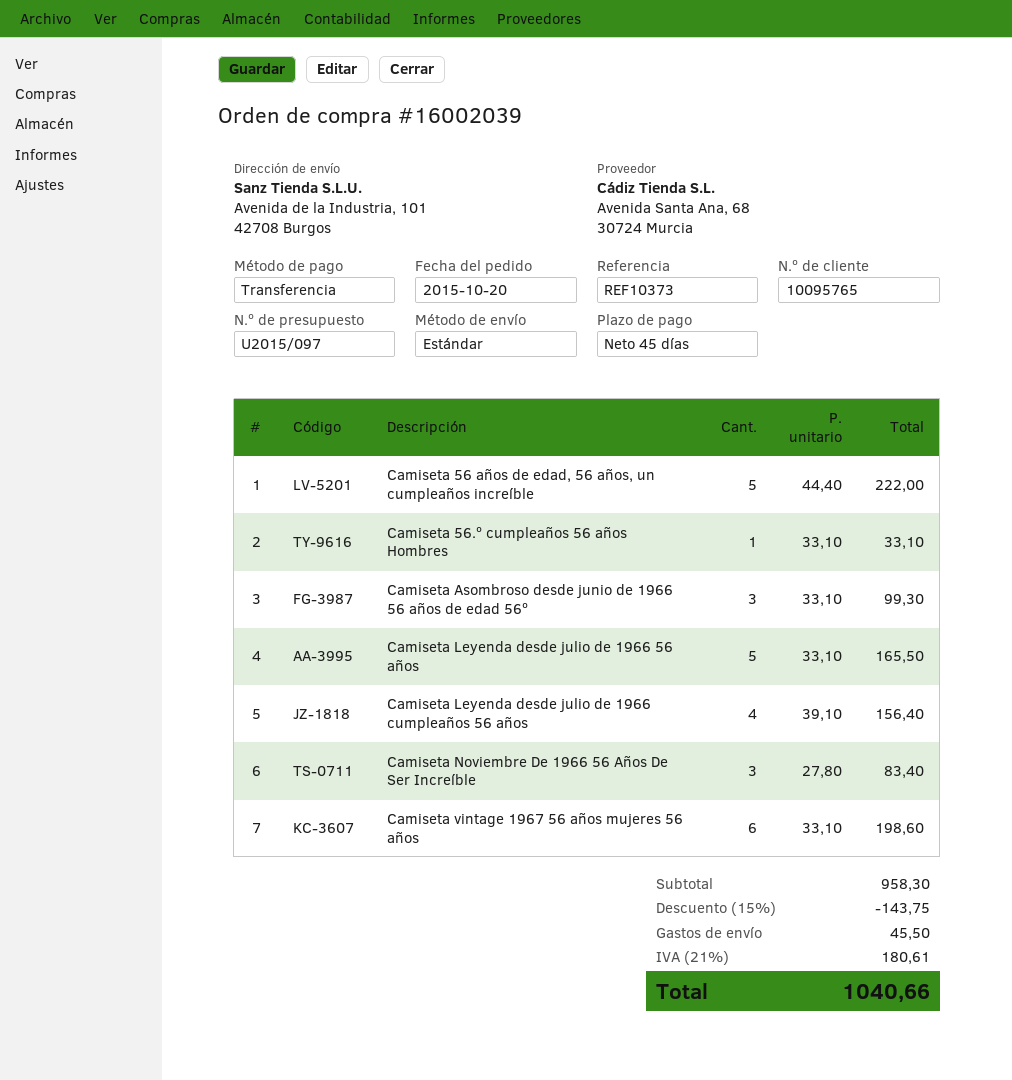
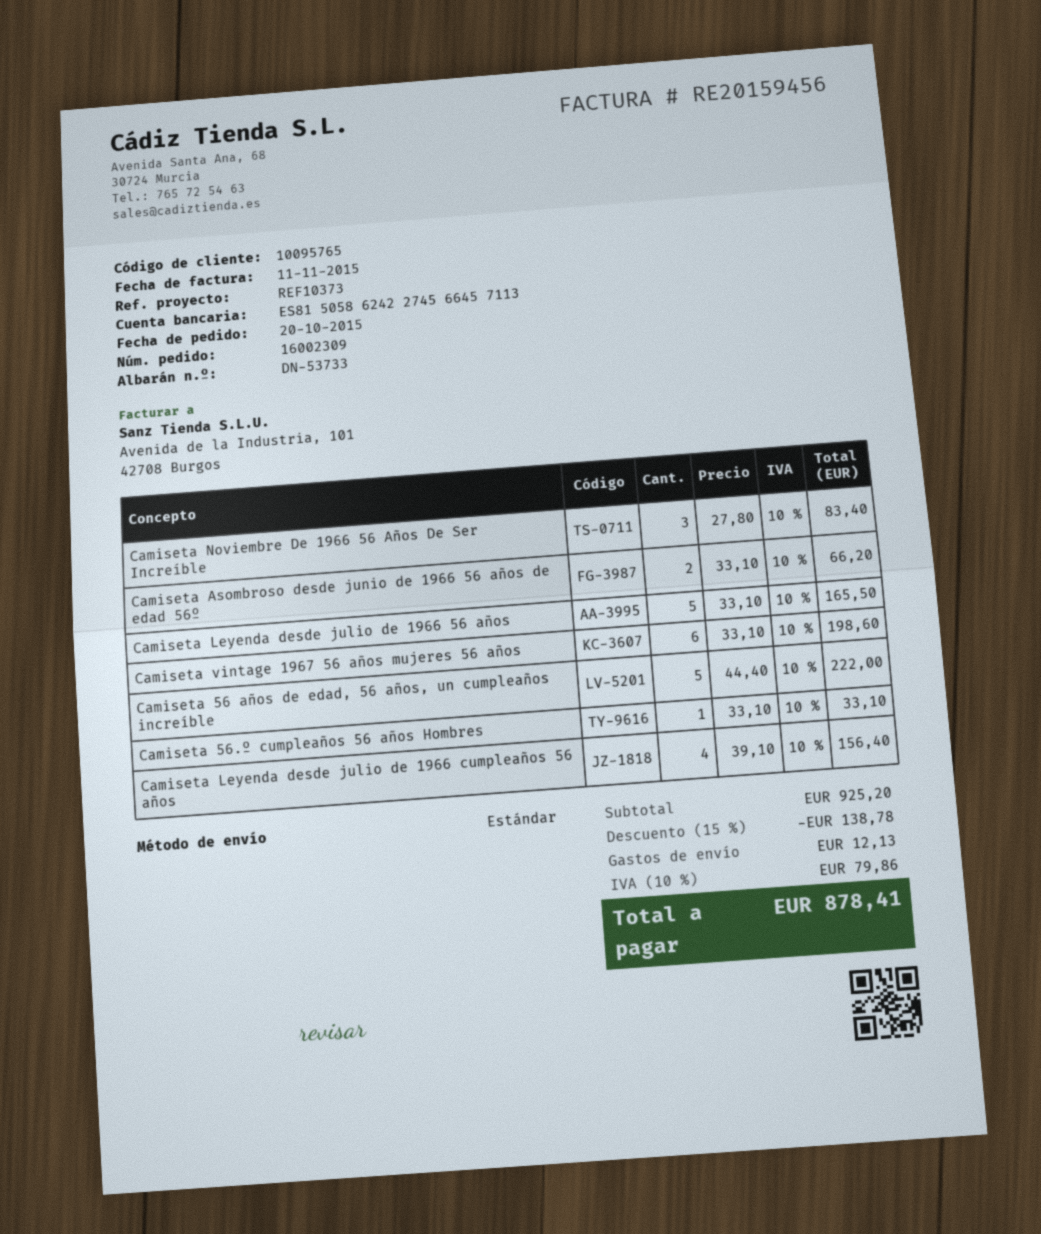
order number: 16002039 -> 16002309
Camiseta Asombroso desde junio de 1966 56 años de edad 56º: 3 x 33.10 = 99.30 -> 2 x 33.10 = 66.20
subtotal: 958.30 -> 925.20
discount: 15% = 143.75 -> 15% = 138.78
shipping: 45.50 -> 12.13
tax: 21% = 180.61 -> 10% = 79.86
total: 1040.66 -> 878.41

